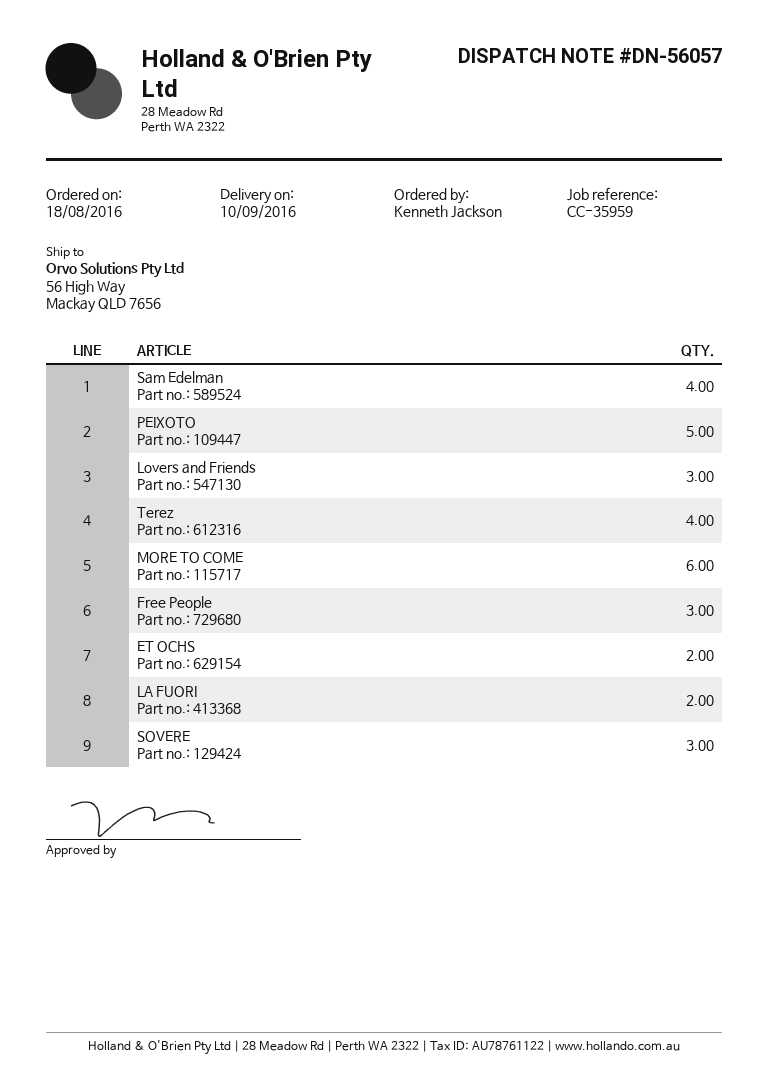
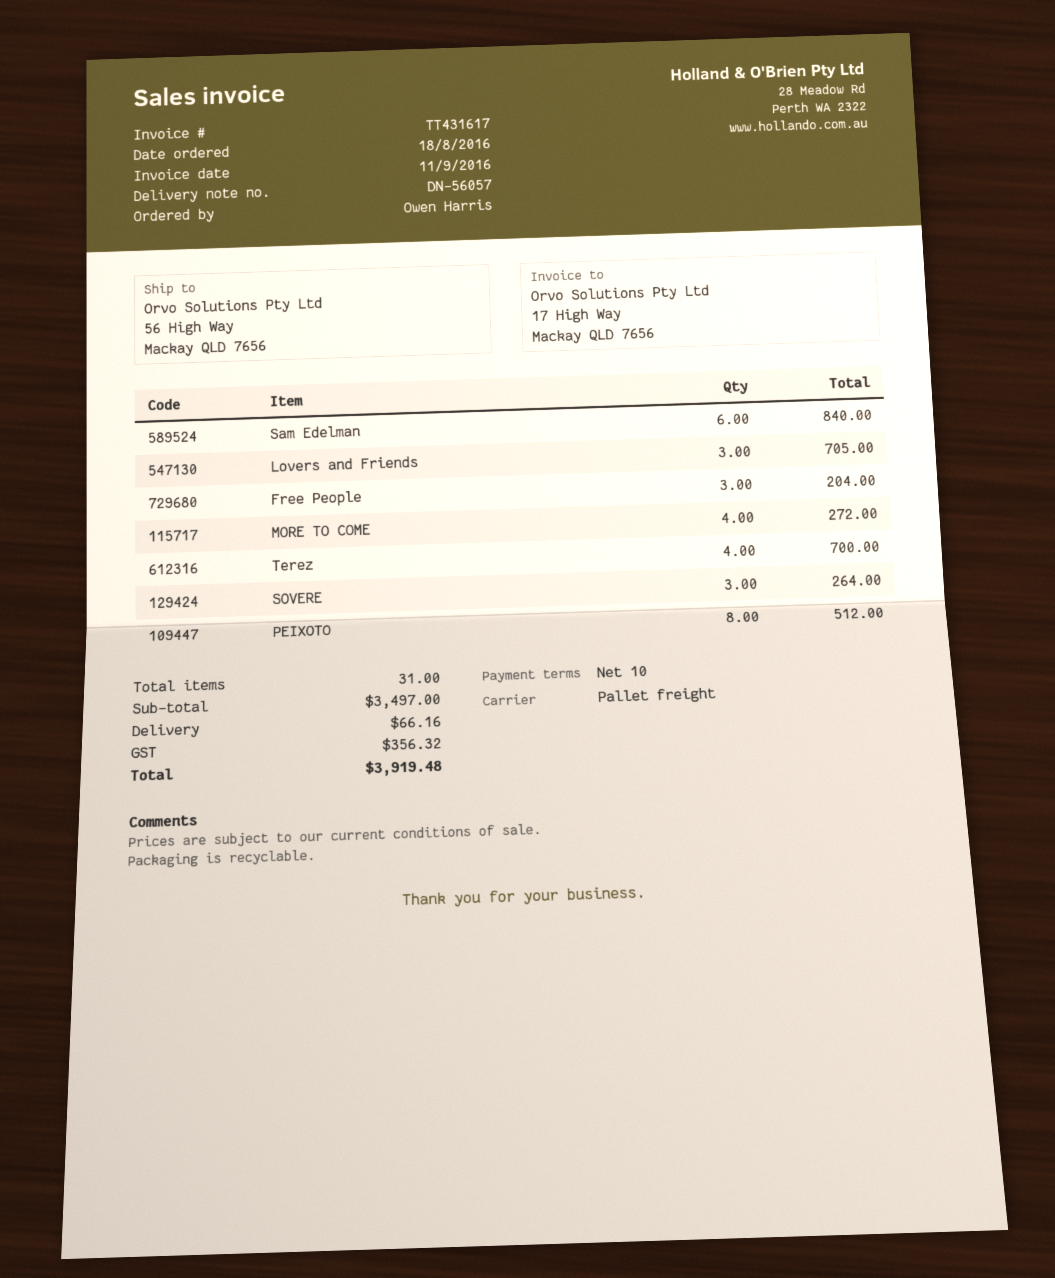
ordered by: Kenneth Jackson -> Owen Harris
Sam Edelman: 4 -> 6
PEIXOTO: 5 -> 8
MORE TO COME: 6 -> 4
ET OCHS: 2 -> none
LA FUORI: 2 -> none

